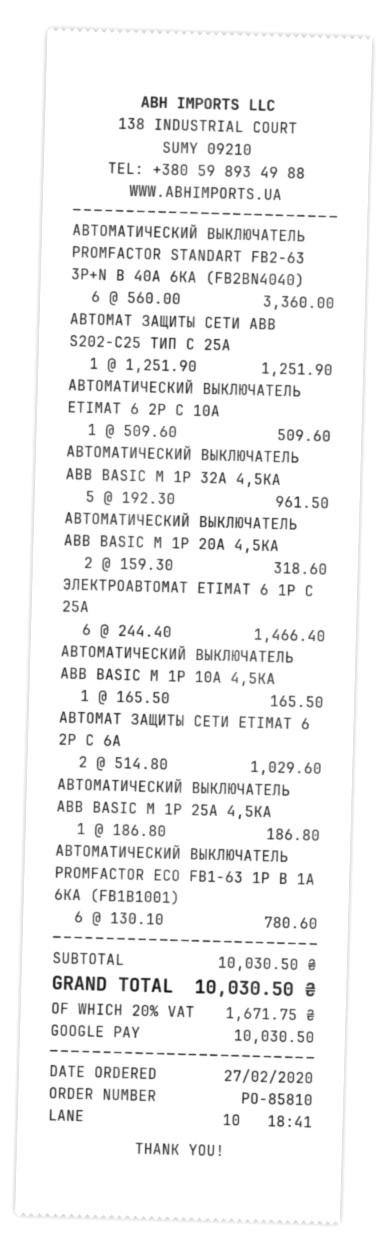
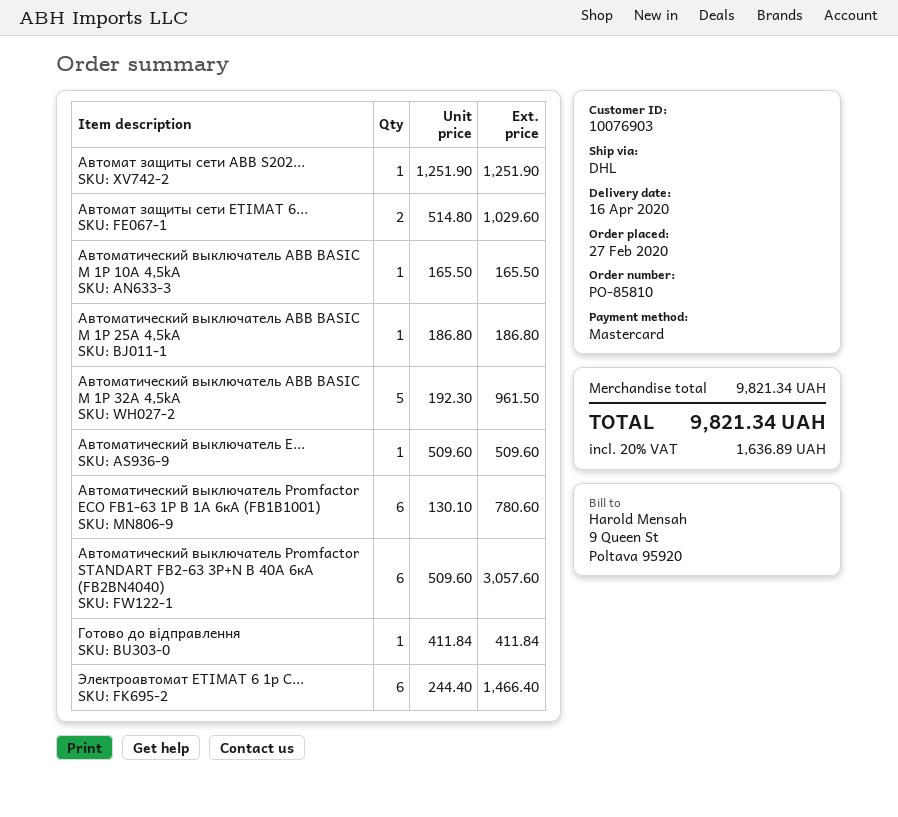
payment method: Google Pay -> Mastercard
АВТОМАТИЧЕСКИЙ ВЫКЛЮЧАТЕЛЬ PROMFACTOR STANDART FB2-63 3P+N B 40A 6КА (FB2BN4040): 6 x 560.00 = 3360.00 -> 6 x 509.60 = 3057.60
АВТОМАТИЧЕСКИЙ ВЫКЛЮЧАТЕЛЬ ABB BASIC M 1Р 20А 4,5KA: 2 x 159.30 = 318.60 -> none
Готово до відправлення: none -> 1 x 411.84 = 411.84
subtotal: 10030.50 -> 9821.34
tax: 20% = 1671.75 -> 20% = 1636.89
total: 10030.50 -> 9821.34

